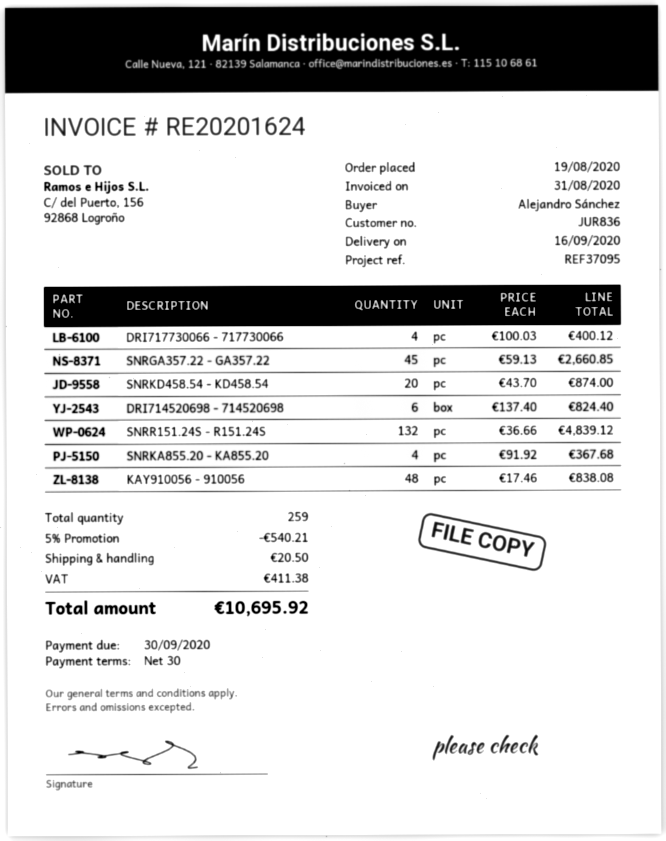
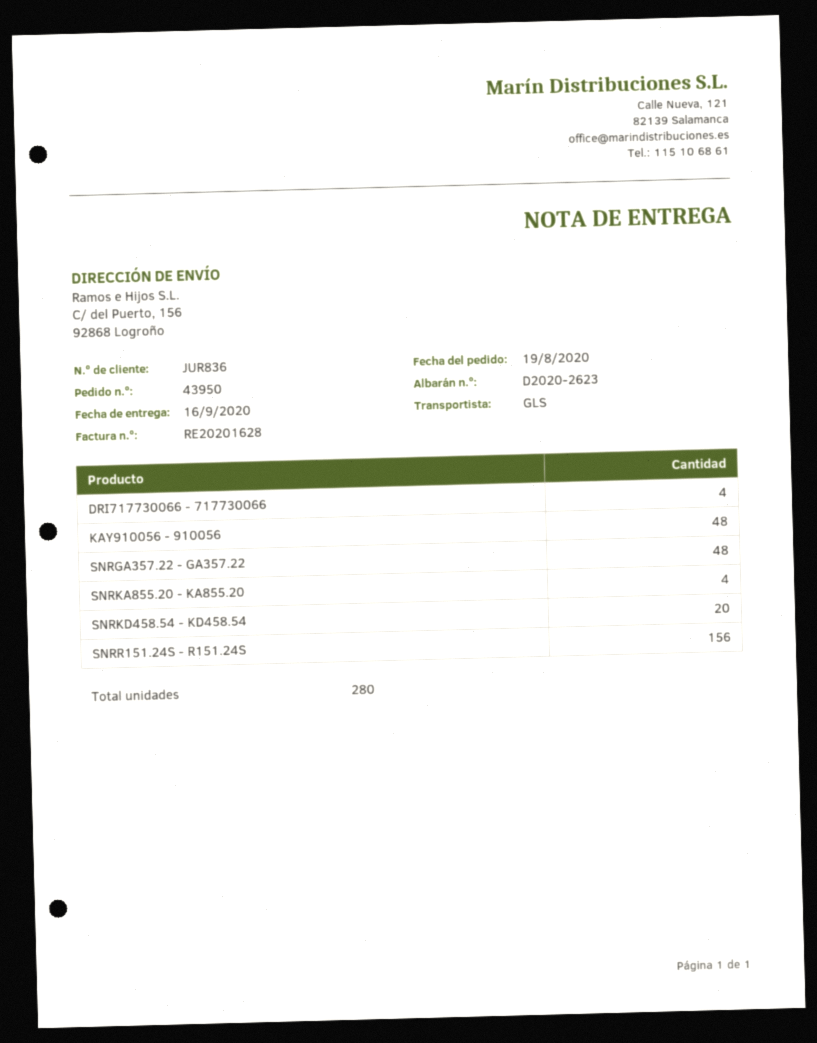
invoice number: RE20201624 -> RE20201628
SNRGA357.22 - GA357.22: 45 -> 48
DRI714520698 - 714520698: 6 -> none
SNRR151.24S - R151.24S: 132 -> 156
total quantity: 259 -> 280

